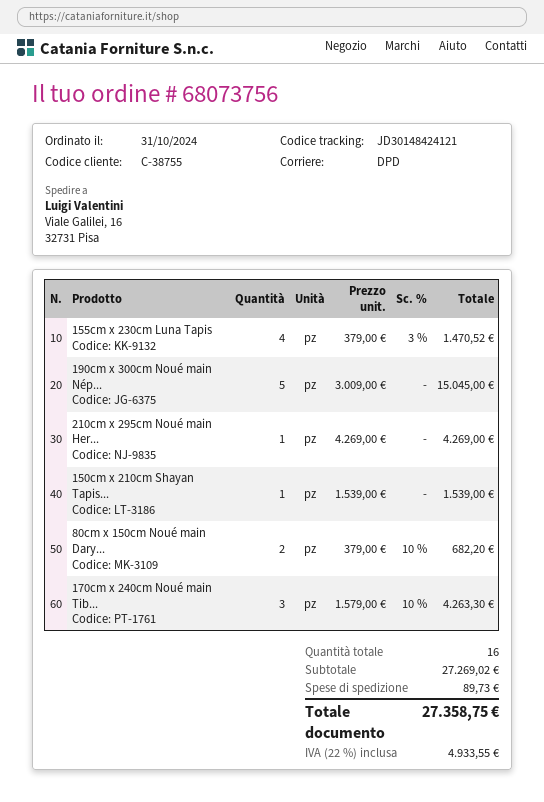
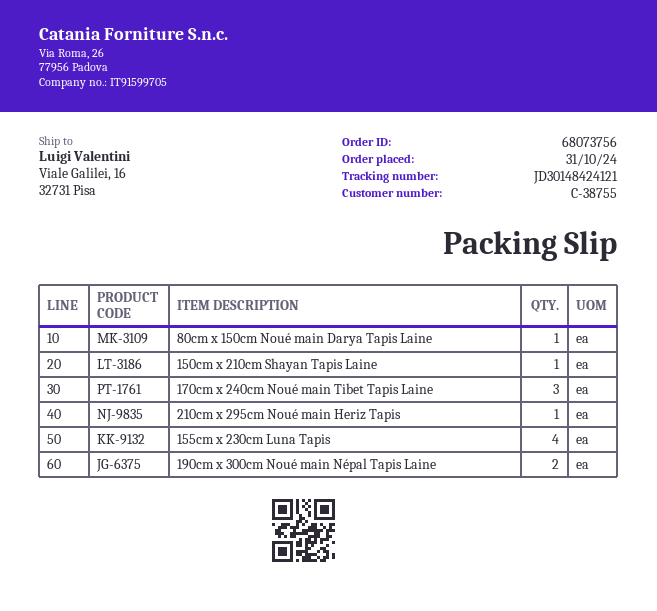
190cm x 300cm Noué main Nép...: 5 -> 2
80cm x 150cm Noué main Dary...: 2 -> 1

